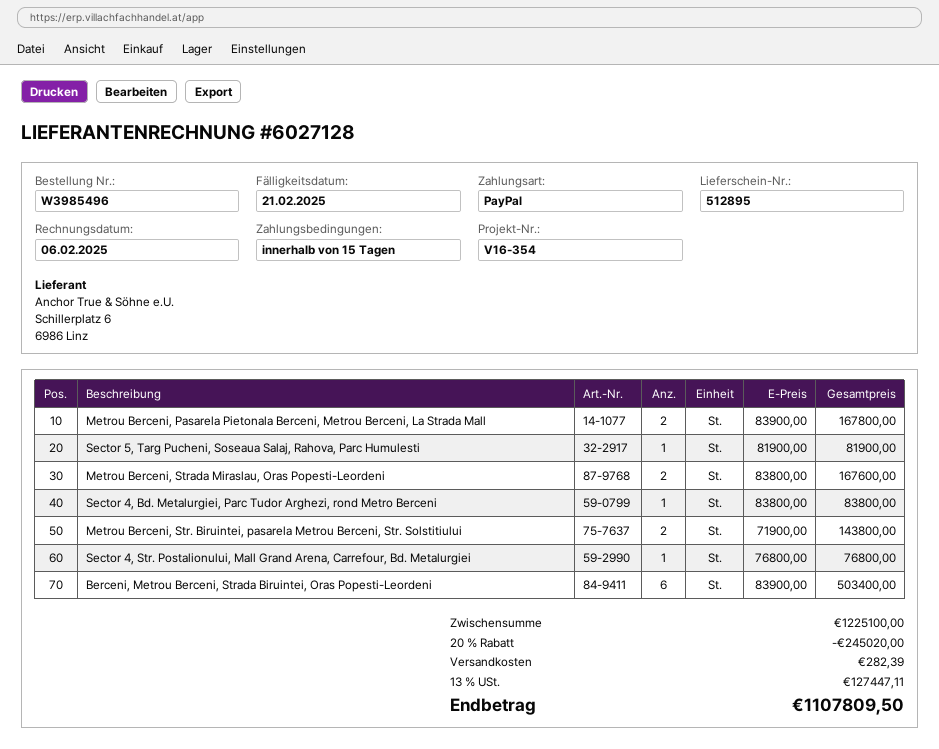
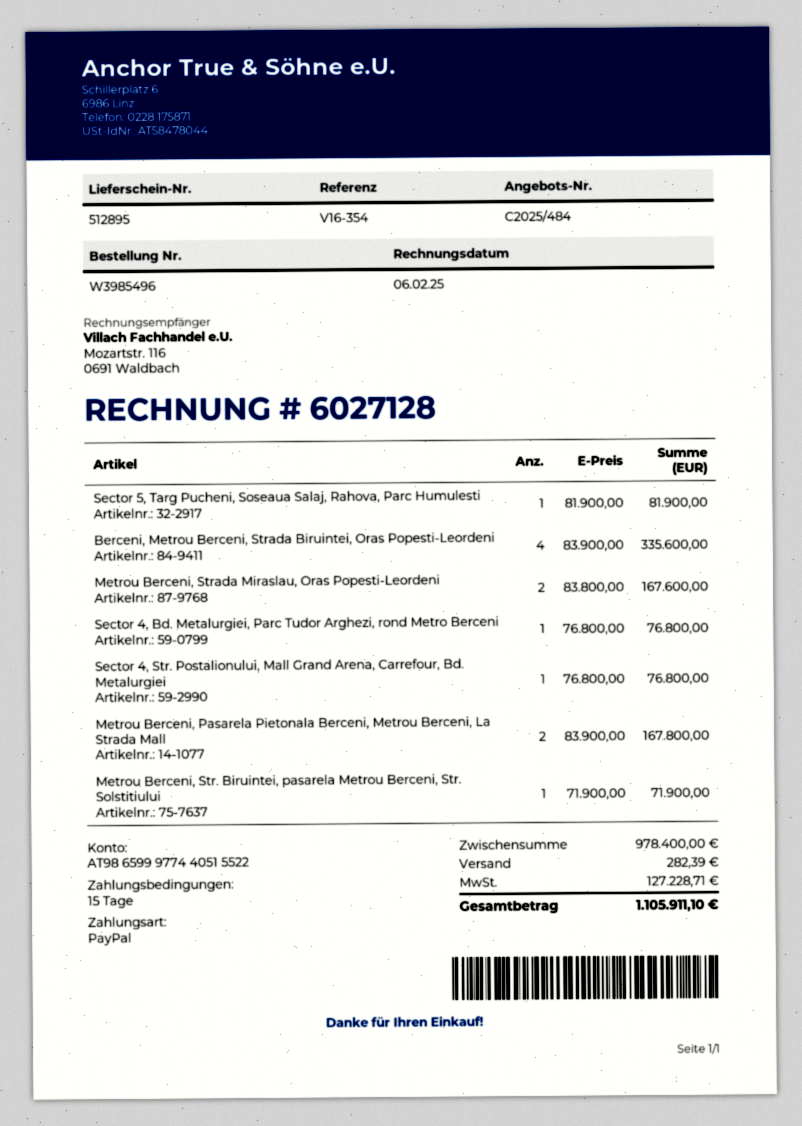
Sector 4, Bd. Metalurgiei, Parc Tudor Arghezi, rond Metro Berceni: 1 x 83800.00 = 83800.00 -> 1 x 76800.00 = 76800.00
Metrou Berceni, Str. Biruintei, pasarela Metrou Berceni, Str. Solstitiului: 2 x 71900.00 = 143800.00 -> 1 x 71900.00 = 71900.00
Berceni, Metrou Berceni, Strada Biruintei, Oras Popesti-Leordeni: 6 x 83900.00 = 503400.00 -> 4 x 83900.00 = 335600.00
subtotal: 1225100.00 -> 978400.00
discount: 20% = 245020.00 -> none
tax: 127447.11 -> 127228.71
total: 1107809.50 -> 1105911.10

